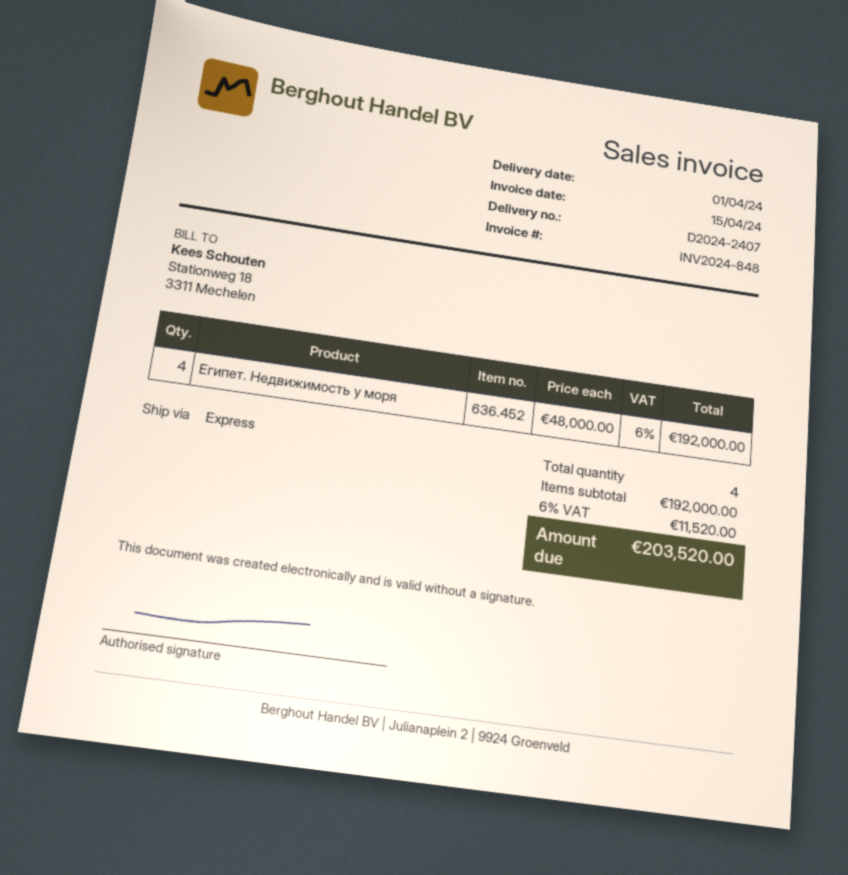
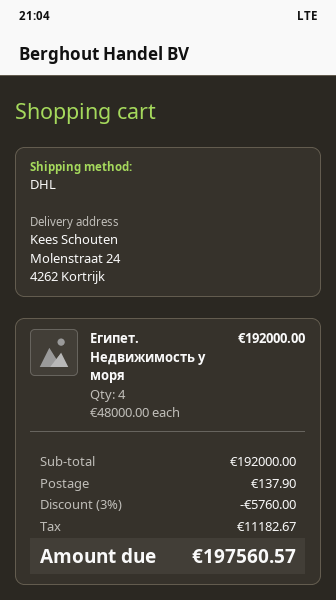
shipping method: express -> DHL
discount: none -> 3% = 5760.00
shipping: none -> 137.90
tax: 11520.00 -> 11182.67
total: 203520.00 -> 197560.57

